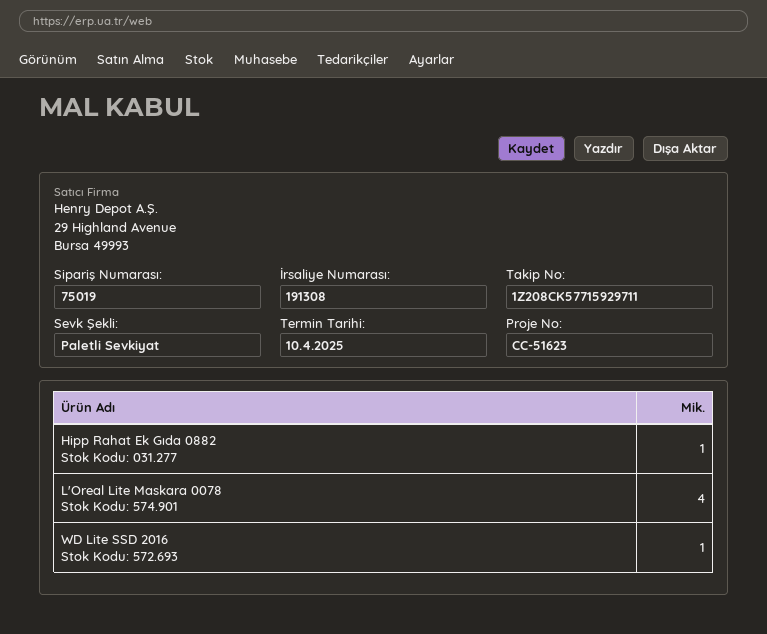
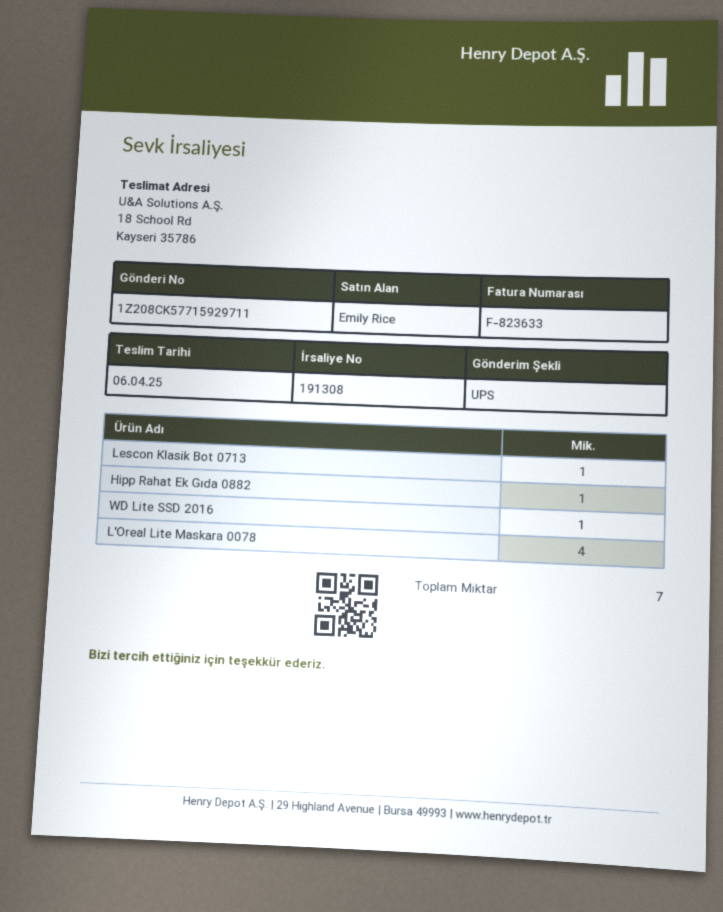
delivery date: 2025-04-10 -> 2025-04-06
shipping method: pallet freight -> UPS
Lescon Klasik Bot 0713: none -> 1

